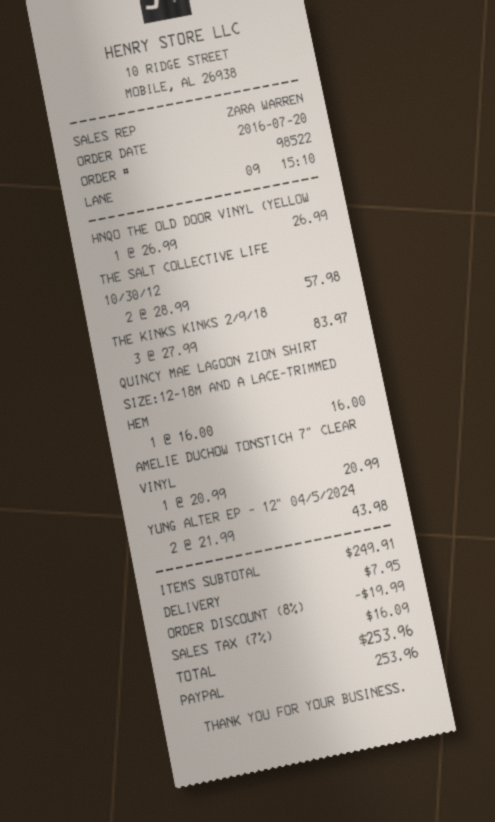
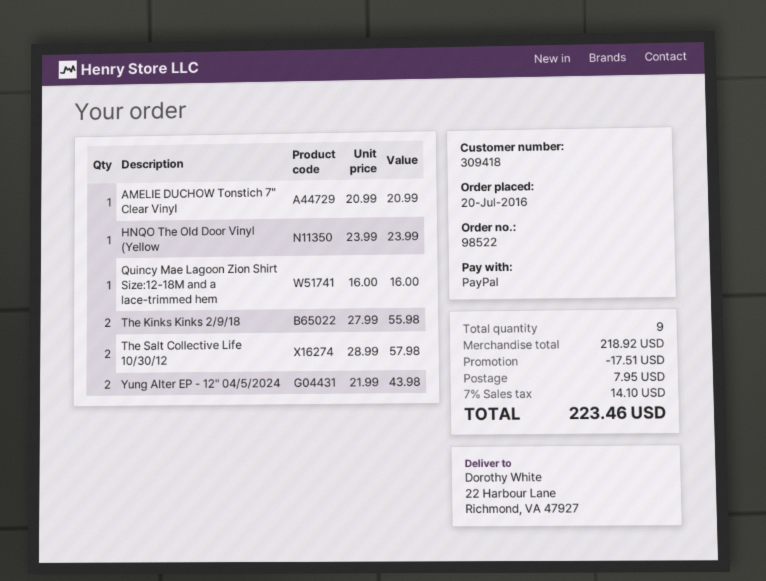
HNQO THE OLD DOOR VINYL (YELLOW: 1 x 26.99 = 26.99 -> 1 x 23.99 = 23.99
THE KINKS KINKS 2/9/18: 3 x 27.99 = 83.97 -> 2 x 27.99 = 55.98
subtotal: 249.91 -> 218.92
discount: 19.99 -> 17.51
tax: 7% = 16.09 -> 7% = 14.10
total: 253.96 -> 223.46

